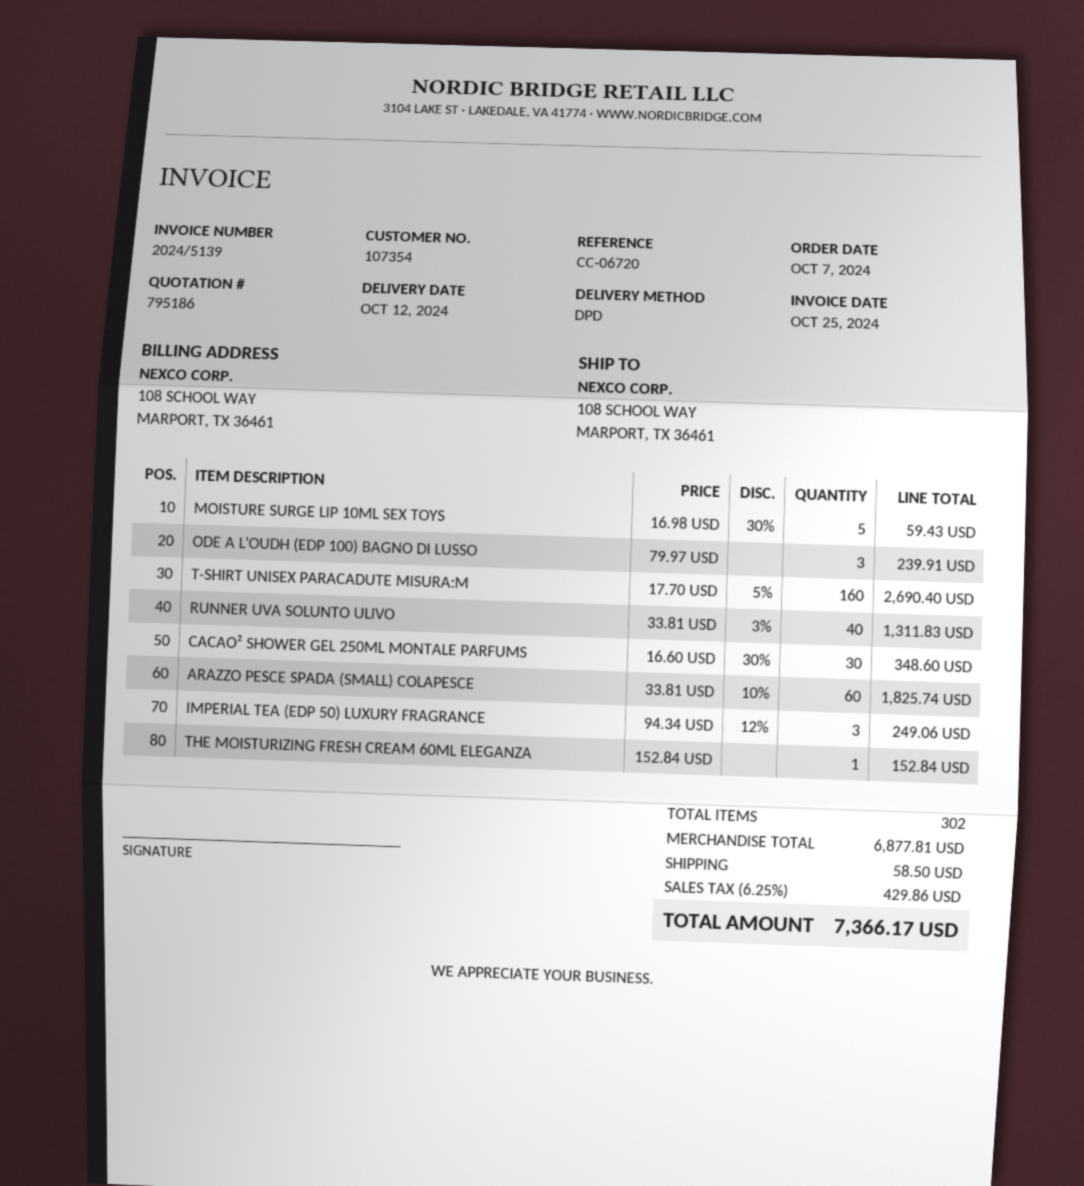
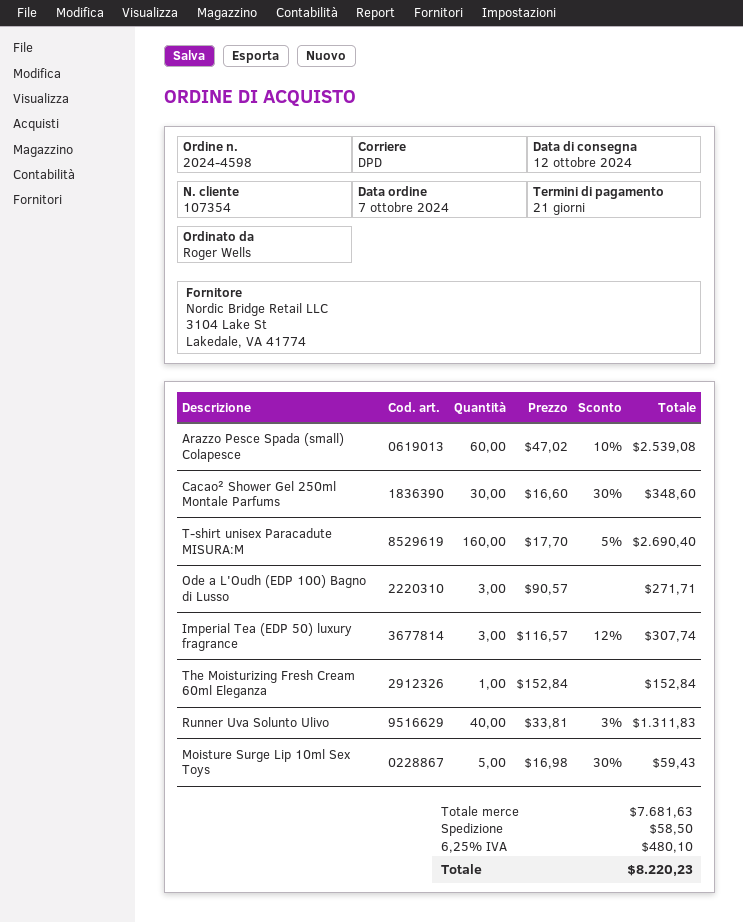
ODE A L'OUDH (EDP 100) BAGNO DI LUSSO: 3 x 79.97 = 239.91 -> 3 x 90.57 = 271.71
ARAZZO PESCE SPADA (SMALL) COLAPESCE: 60 x 33.81 - 10% = 1825.74 -> 60 x 47.02 - 10% = 2539.08
IMPERIAL TEA (EDP 50) LUXURY FRAGRANCE: 3 x 94.34 - 12% = 249.06 -> 3 x 116.57 - 12% = 307.74
subtotal: 6877.81 -> 7681.63
tax: 6.25% = 429.86 -> 6.25% = 480.10
total: 7366.17 -> 8220.23

